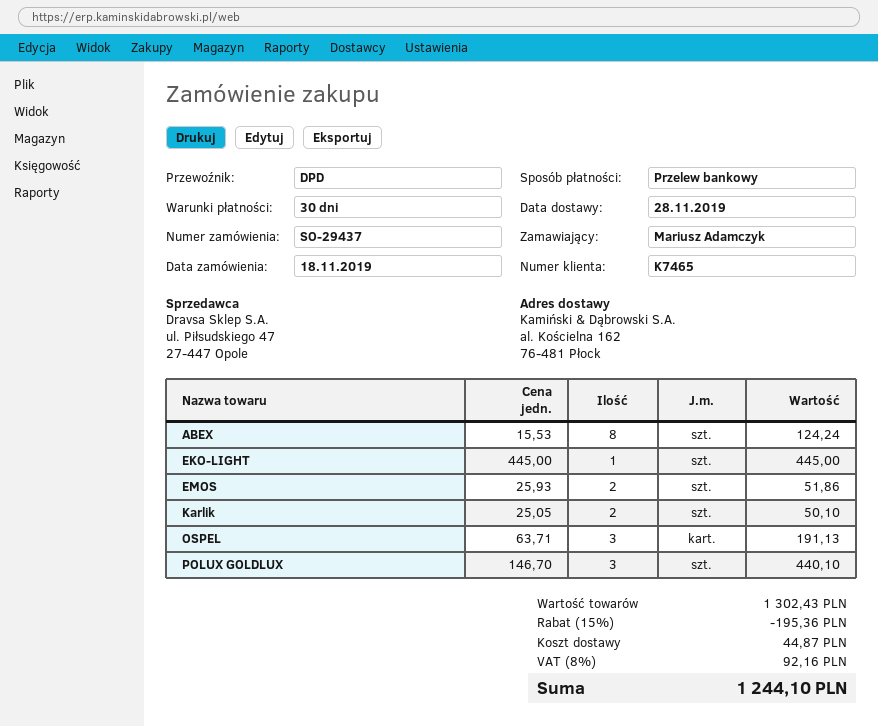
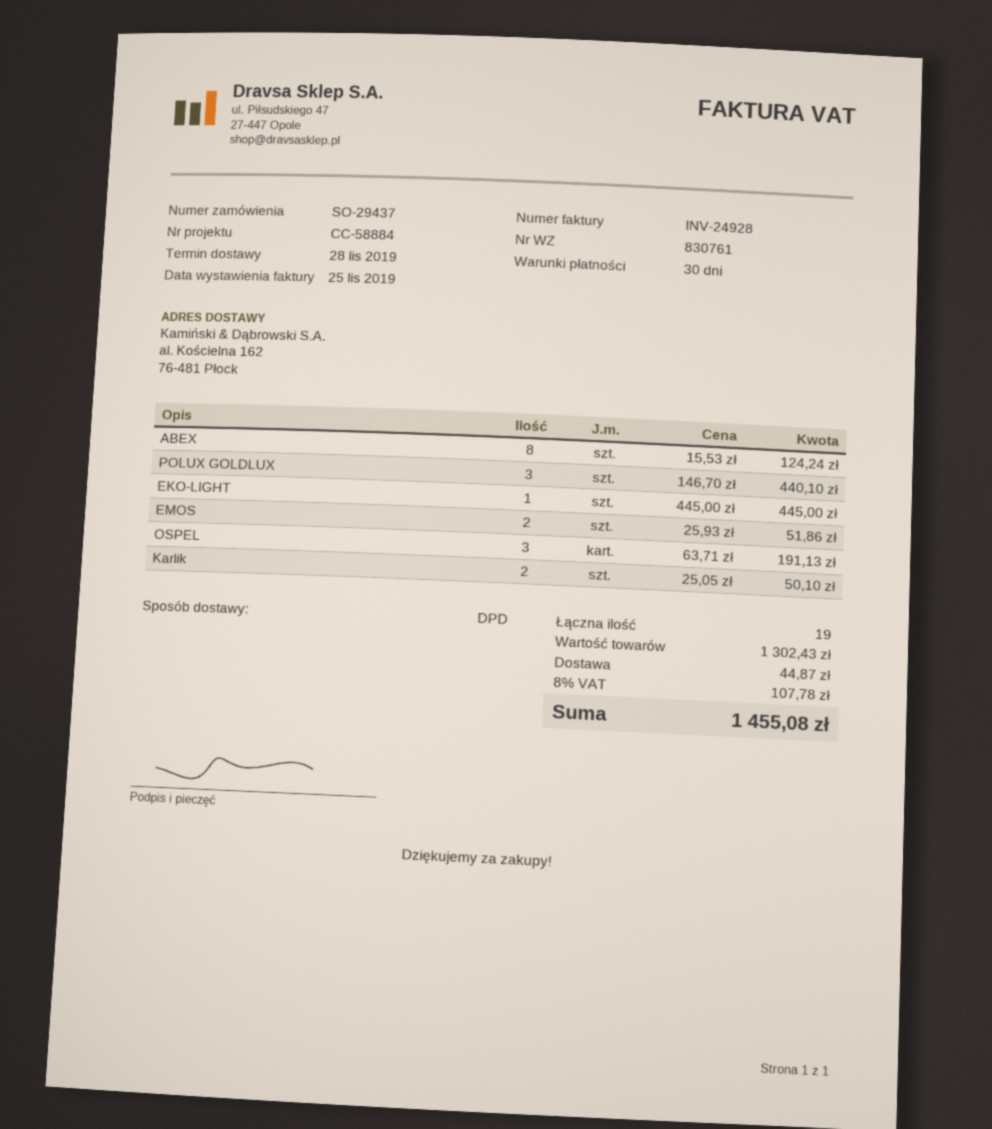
discount: 15% = 195.36 -> none
tax: 8% = 92.16 -> 8% = 107.78
total: 1244.10 -> 1455.08

